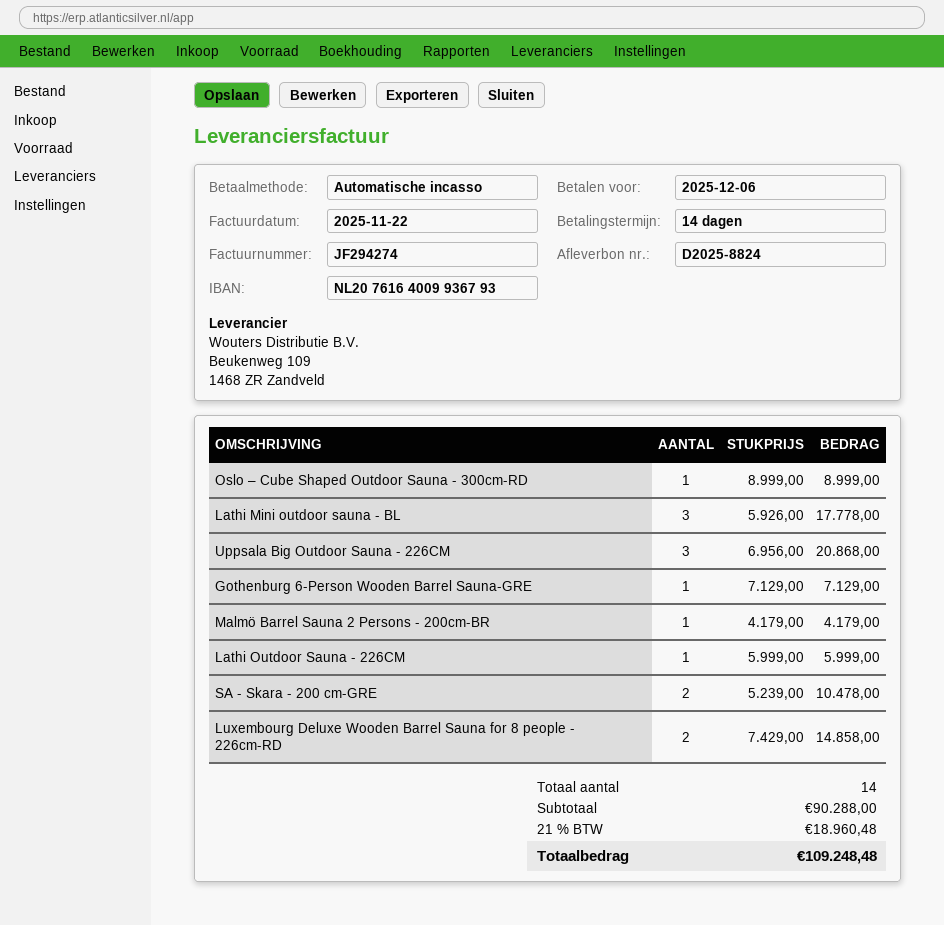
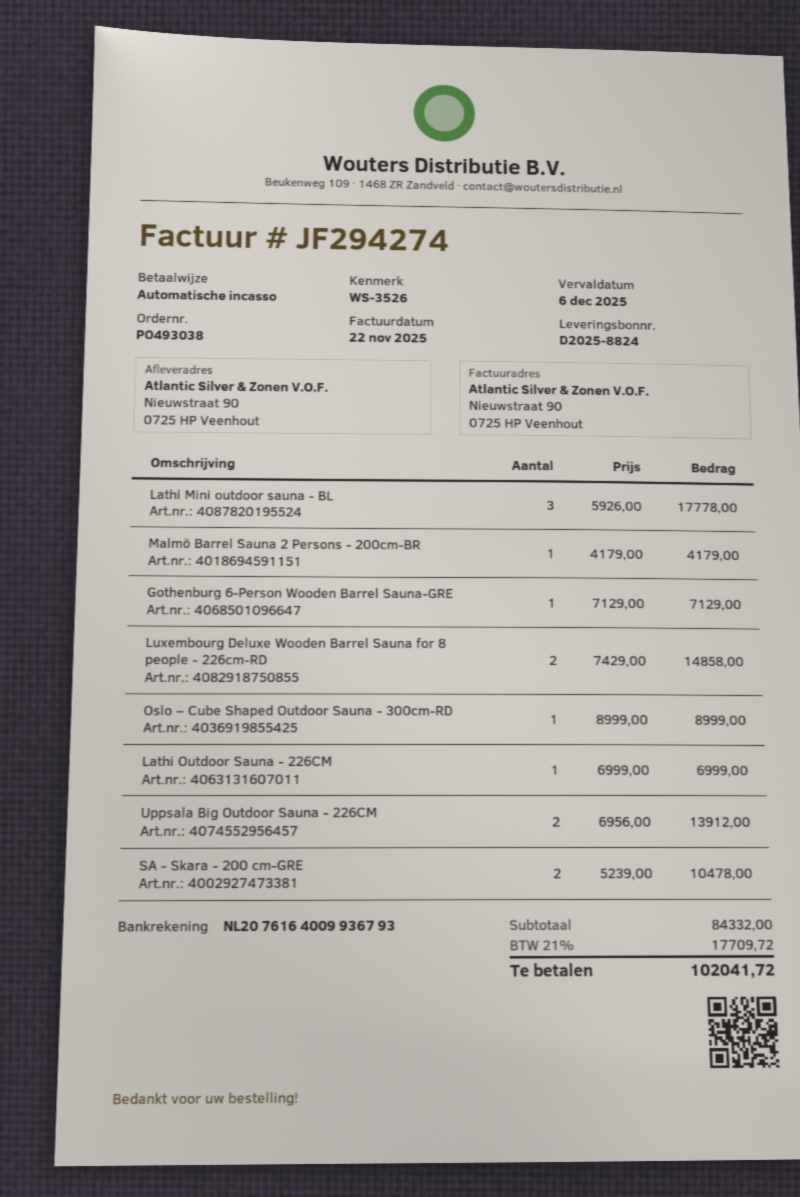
Uppsala Big Outdoor Sauna - 226CM: 3 x 6956.00 = 20868.00 -> 2 x 6956.00 = 13912.00
Lathi Outdoor Sauna - 226CM: 1 x 5999.00 = 5999.00 -> 1 x 6999.00 = 6999.00
subtotal: 90288.00 -> 84332.00
tax: 21% = 18960.48 -> 21% = 17709.72
total: 109248.48 -> 102041.72

